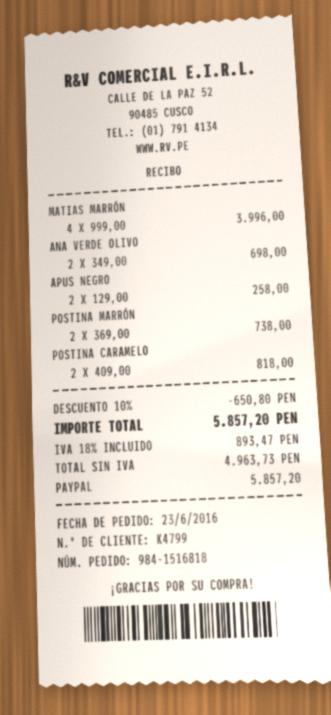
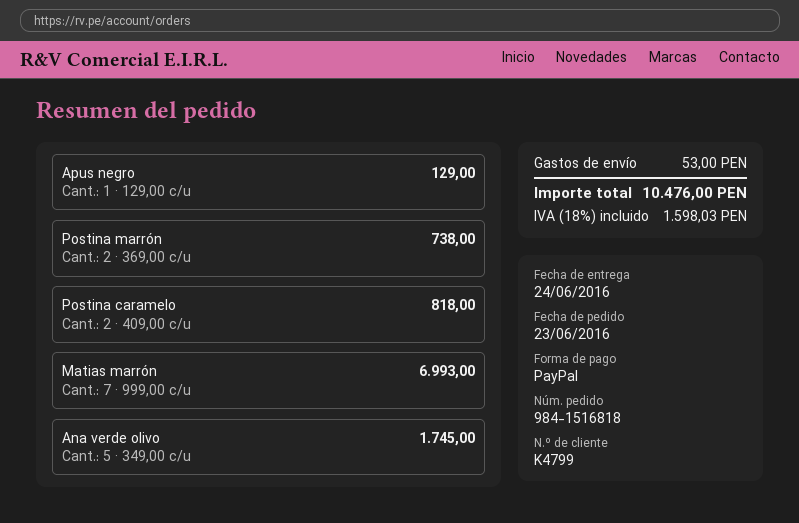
MATIAS MARRÓN: 4 x 999.00 = 3996.00 -> 7 x 999.00 = 6993.00
ANA VERDE OLIVO: 2 x 349.00 = 698.00 -> 5 x 349.00 = 1745.00
APUS NEGRO: 2 x 129.00 = 258.00 -> 1 x 129.00 = 129.00
discount: 10% = 650.80 -> none
shipping: none -> 53.00
tax: 18% = 893.47 -> 18% = 1598.03
total: 5857.20 -> 10476.00

